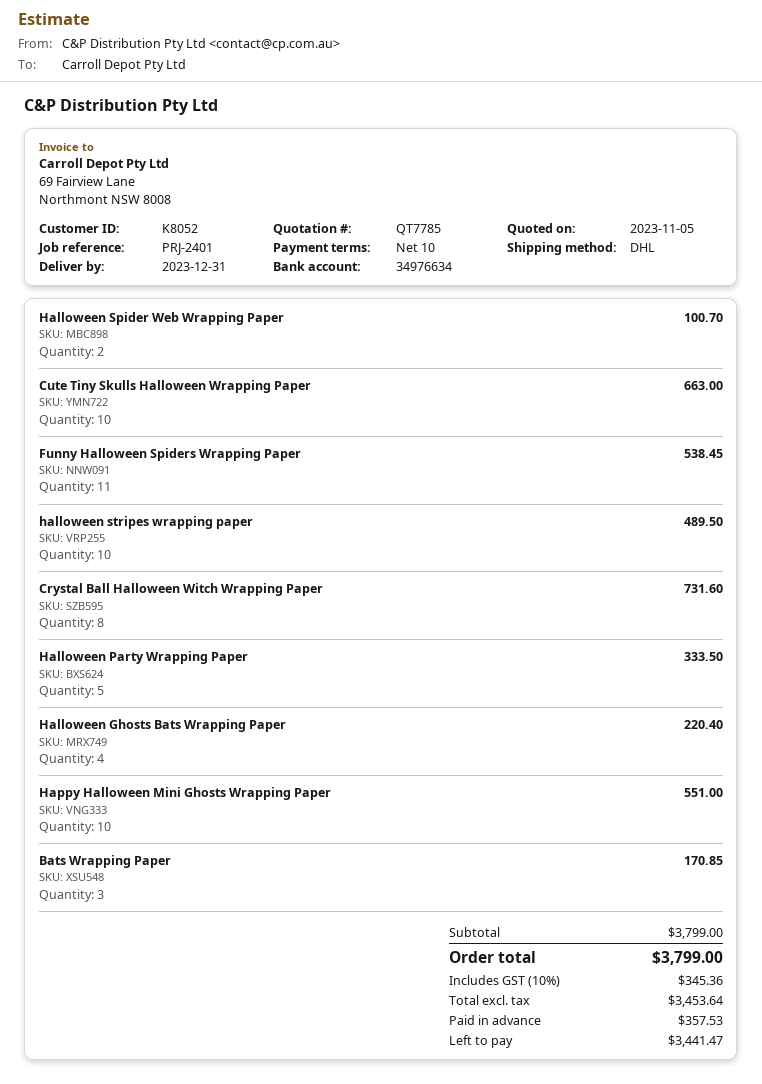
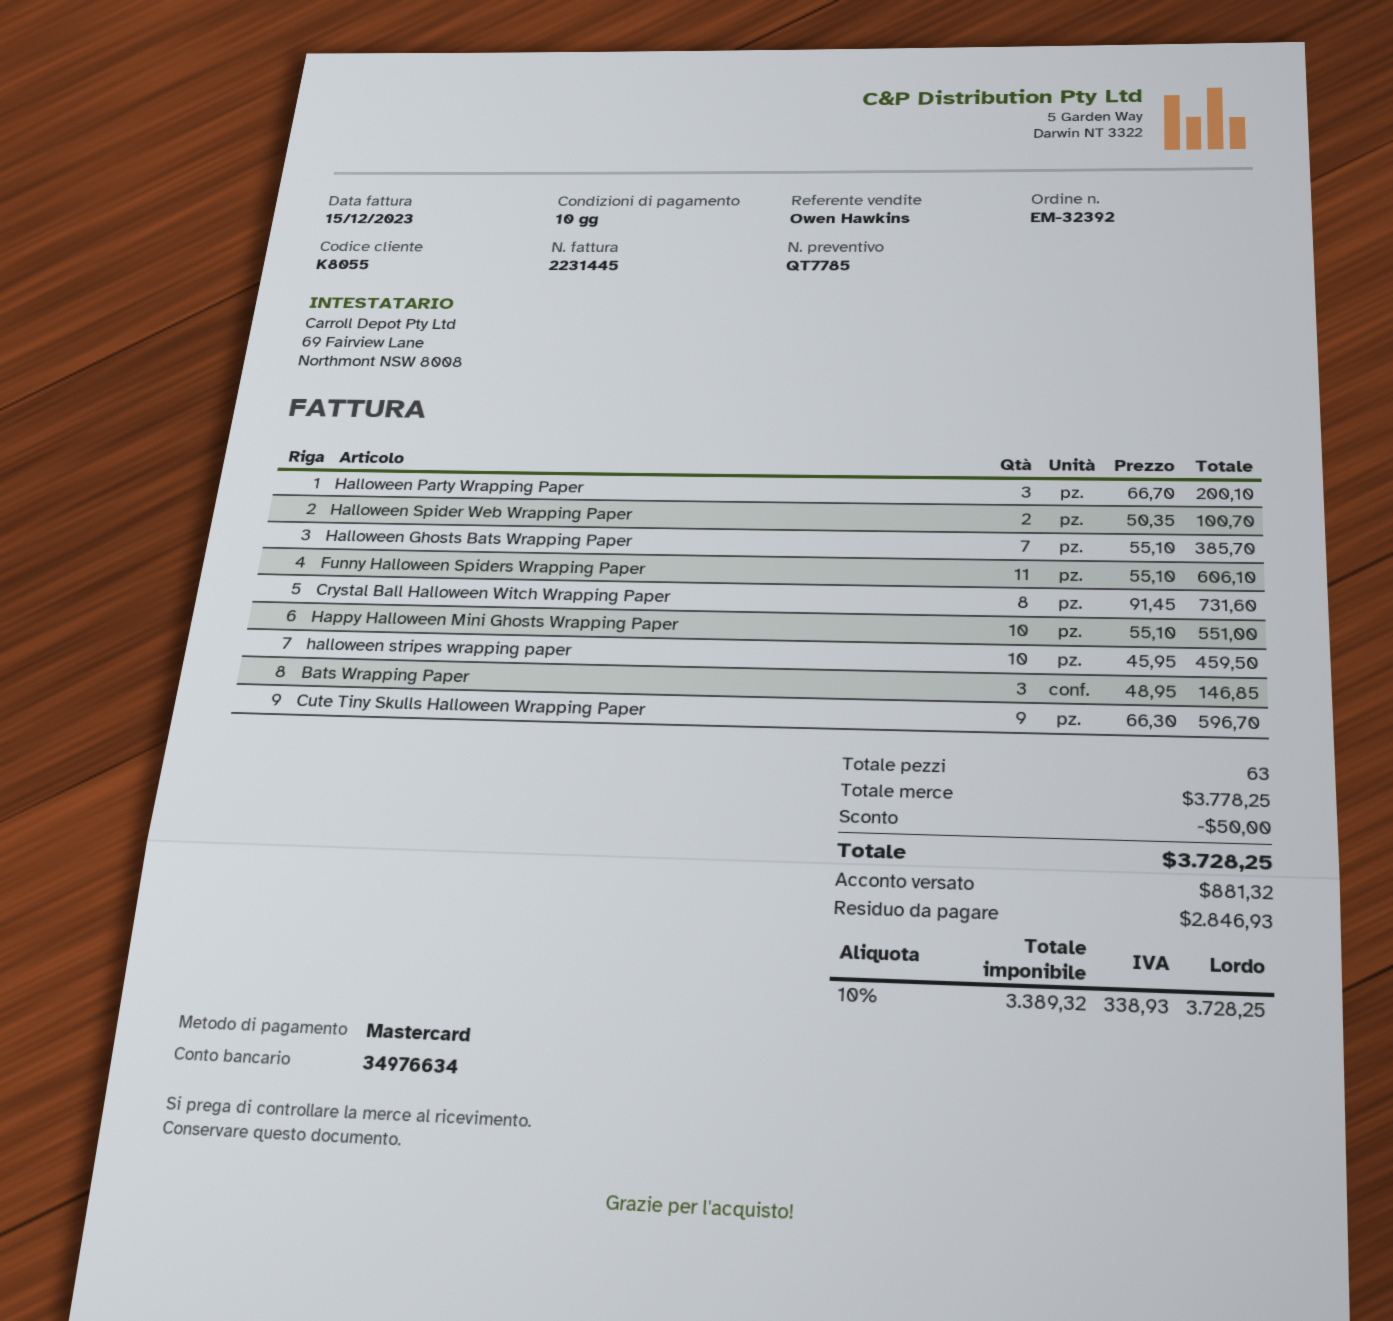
customer number: K8052 -> K8055
Cute Tiny Skulls Halloween Wrapping Paper: 10 for 663.00 -> 9 for 596.70
Funny Halloween Spiders Wrapping Paper: 11 for 538.45 -> 11 for 606.10
halloween stripes wrapping paper: 10 for 489.50 -> 10 for 459.50
Halloween Party Wrapping Paper: 5 for 333.50 -> 3 for 200.10
Halloween Ghosts Bats Wrapping Paper: 4 for 220.40 -> 7 for 385.70
Bats Wrapping Paper: 3 for 170.85 -> 3 for 146.85
subtotal: 3799.00 -> 3778.25
discount: none -> 50.00
net: 3453.64 -> 3389.32
tax: 10% = 345.36 -> 10% = 338.93
total: 3799.00 -> 3728.25
deposit: 357.53 -> 881.32
balance: 3441.47 -> 2846.93

